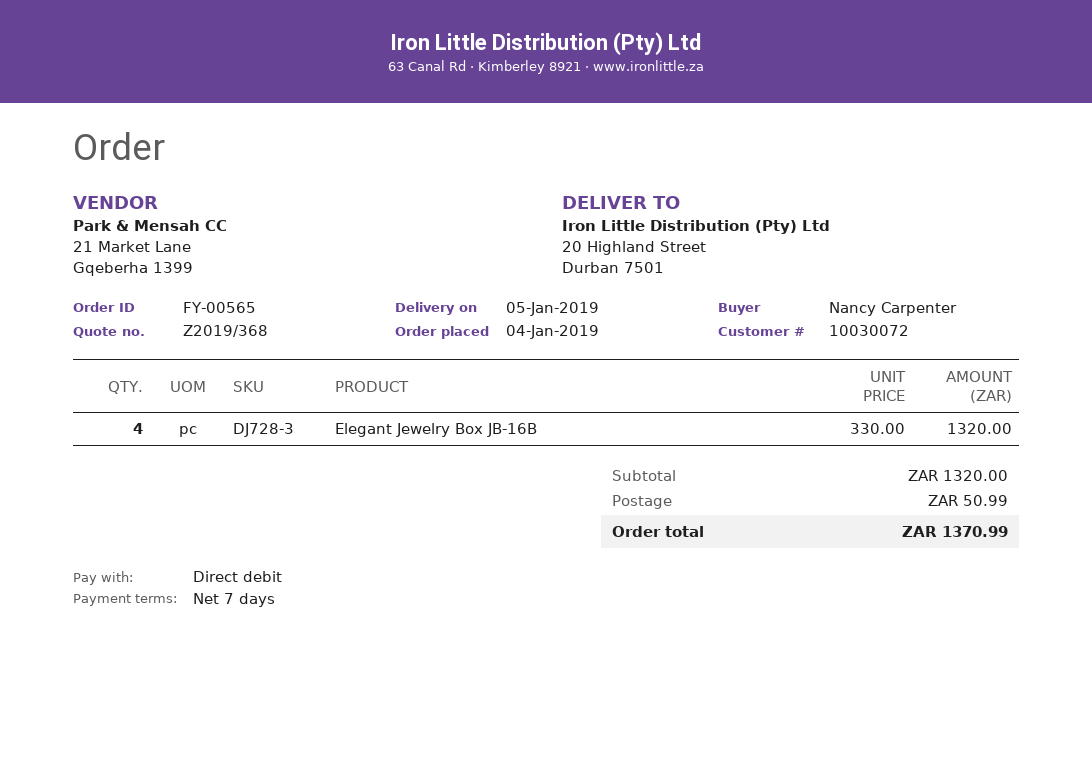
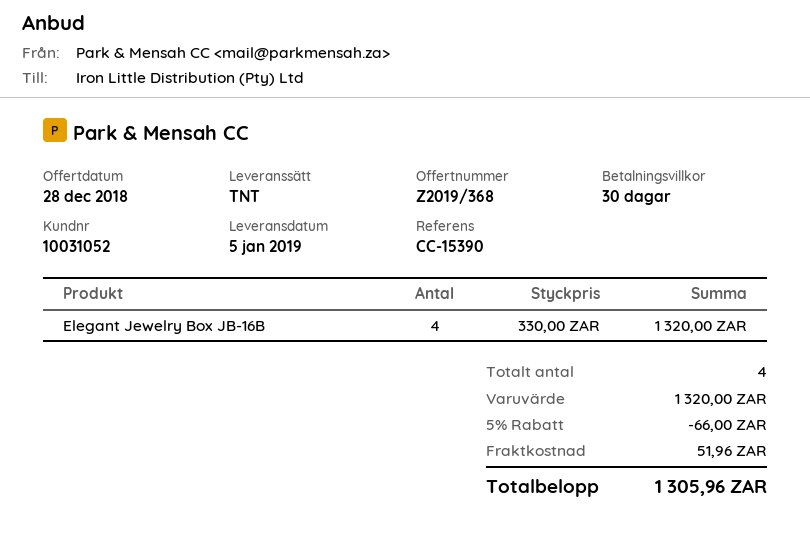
payment terms: 7 days -> 30 days
customer number: 10030072 -> 10031052
discount: none -> 5% = 66.00
shipping: 50.99 -> 51.96
total: 1370.99 -> 1305.96

